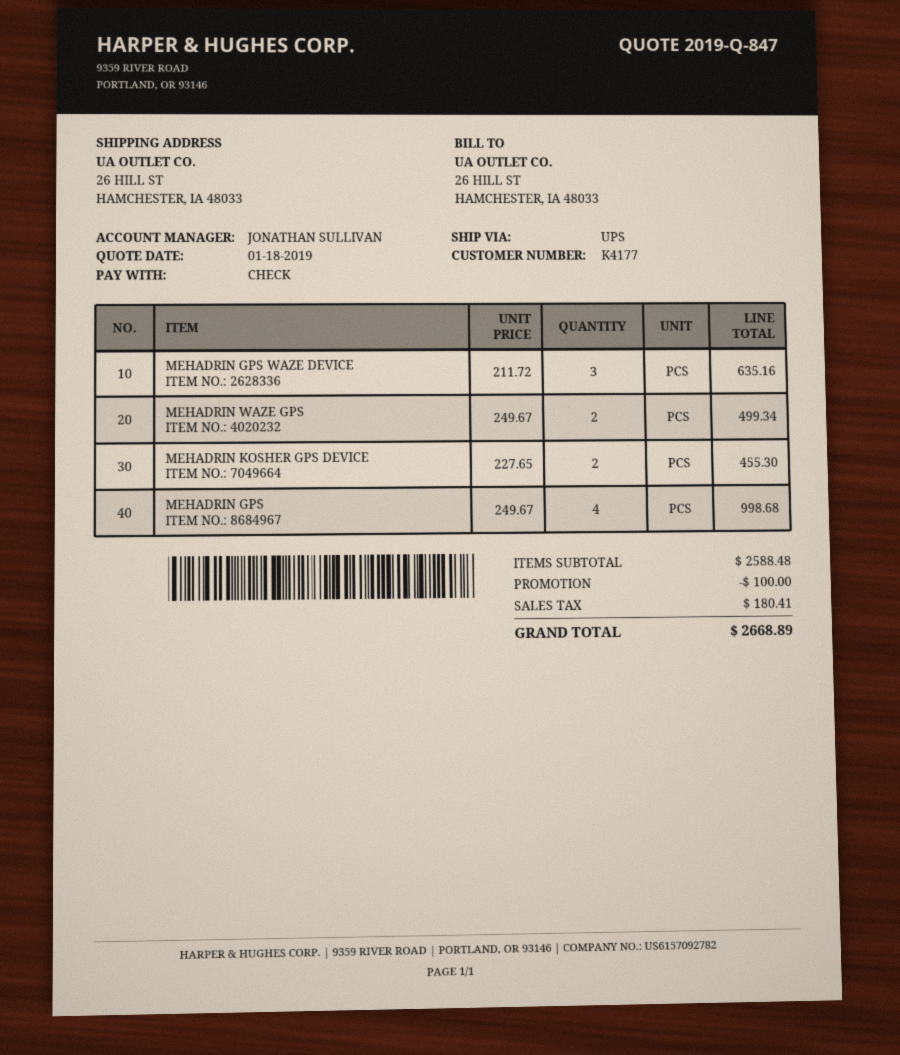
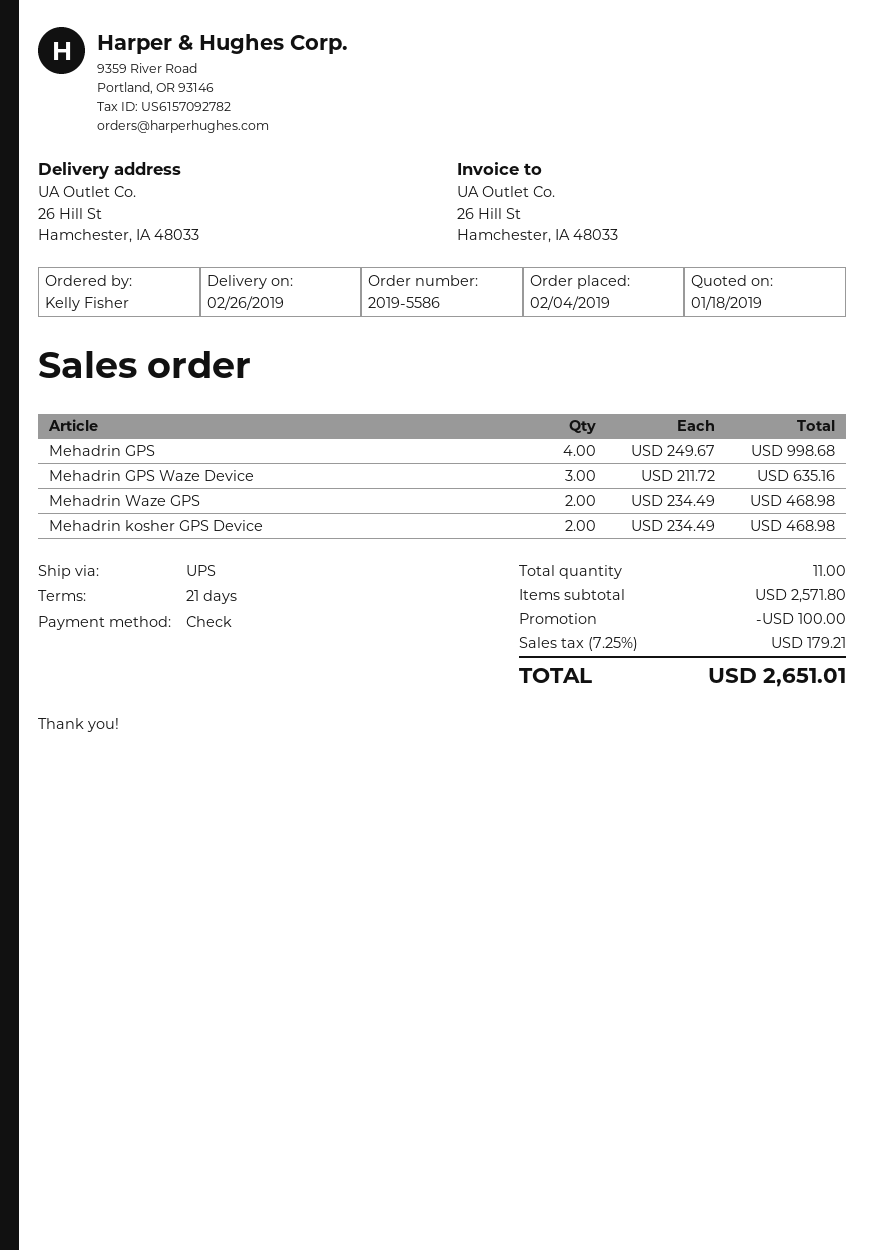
MEHADRIN WAZE GPS: 2 x 249.67 = 499.34 -> 2 x 234.49 = 468.98
MEHADRIN KOSHER GPS DEVICE: 2 x 227.65 = 455.30 -> 2 x 234.49 = 468.98
subtotal: 2588.48 -> 2571.80
tax: 180.41 -> 179.21
total: 2668.89 -> 2651.01

